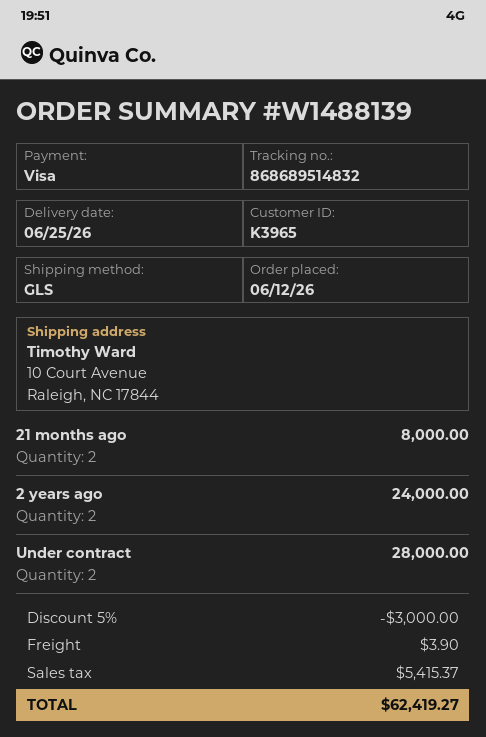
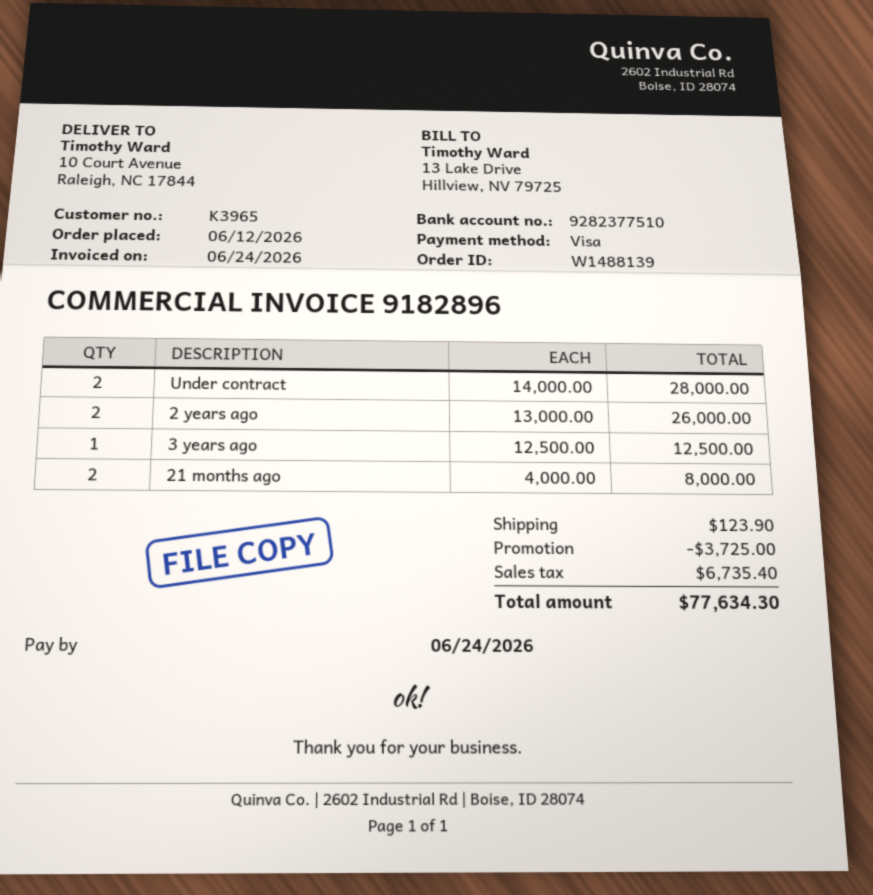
2 years ago: 2 for 24000.00 -> 2 for 26000.00
3 years ago: none -> 1 for 12500.00
discount: 3000.00 -> 3725.00
shipping: 3.90 -> 123.90
tax: 5415.37 -> 6735.40
total: 62419.27 -> 77634.30

